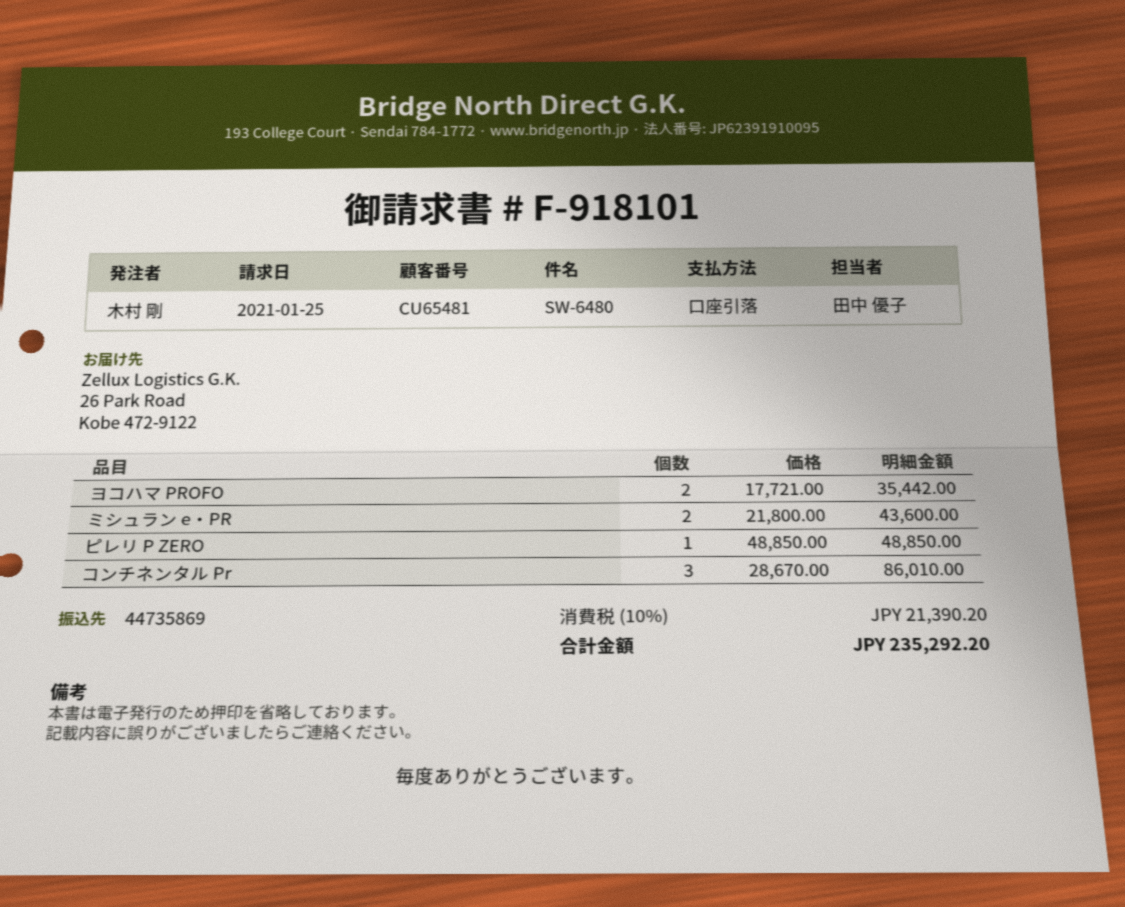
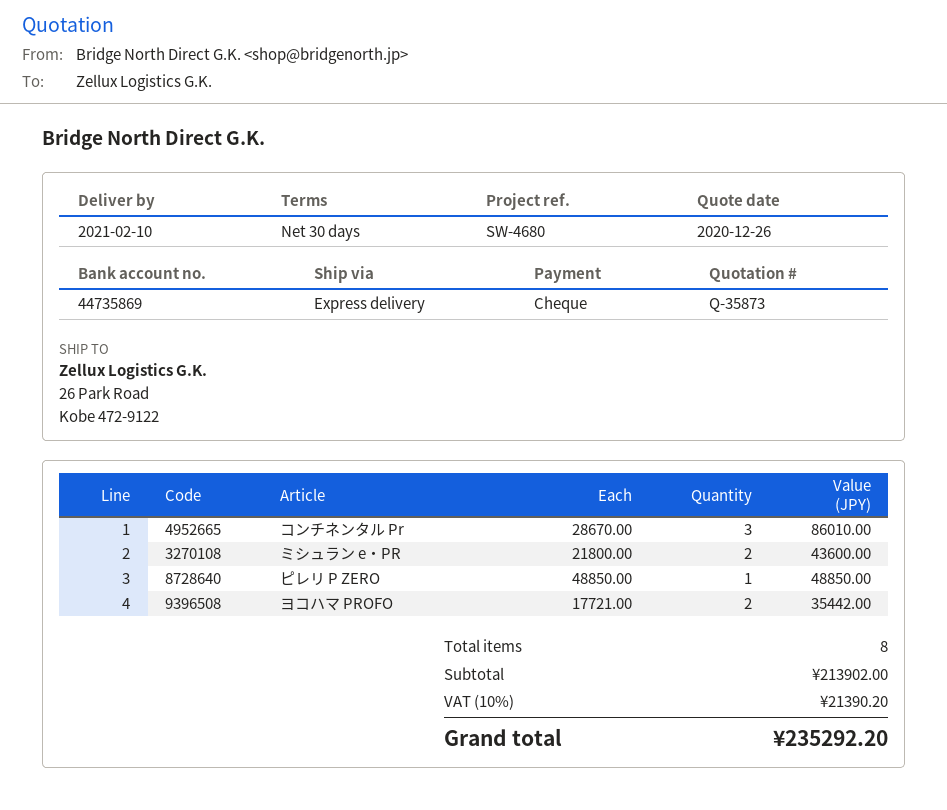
reference: SW-6480 -> SW-4680
payment method: direct debit -> cheque

